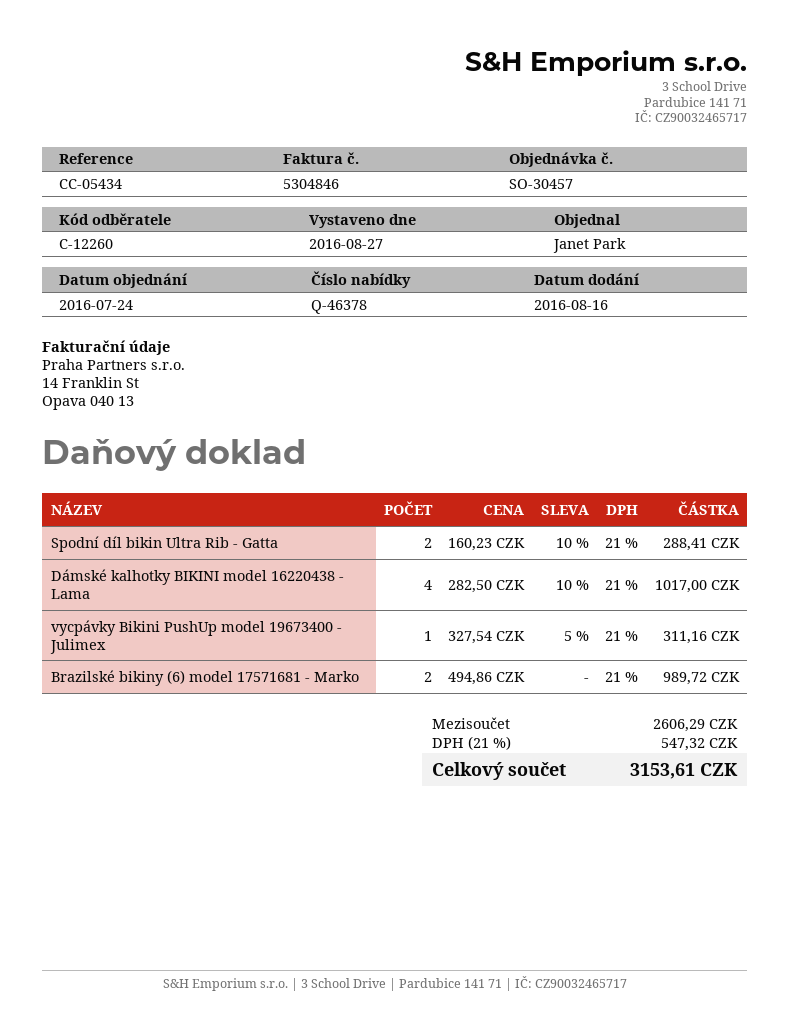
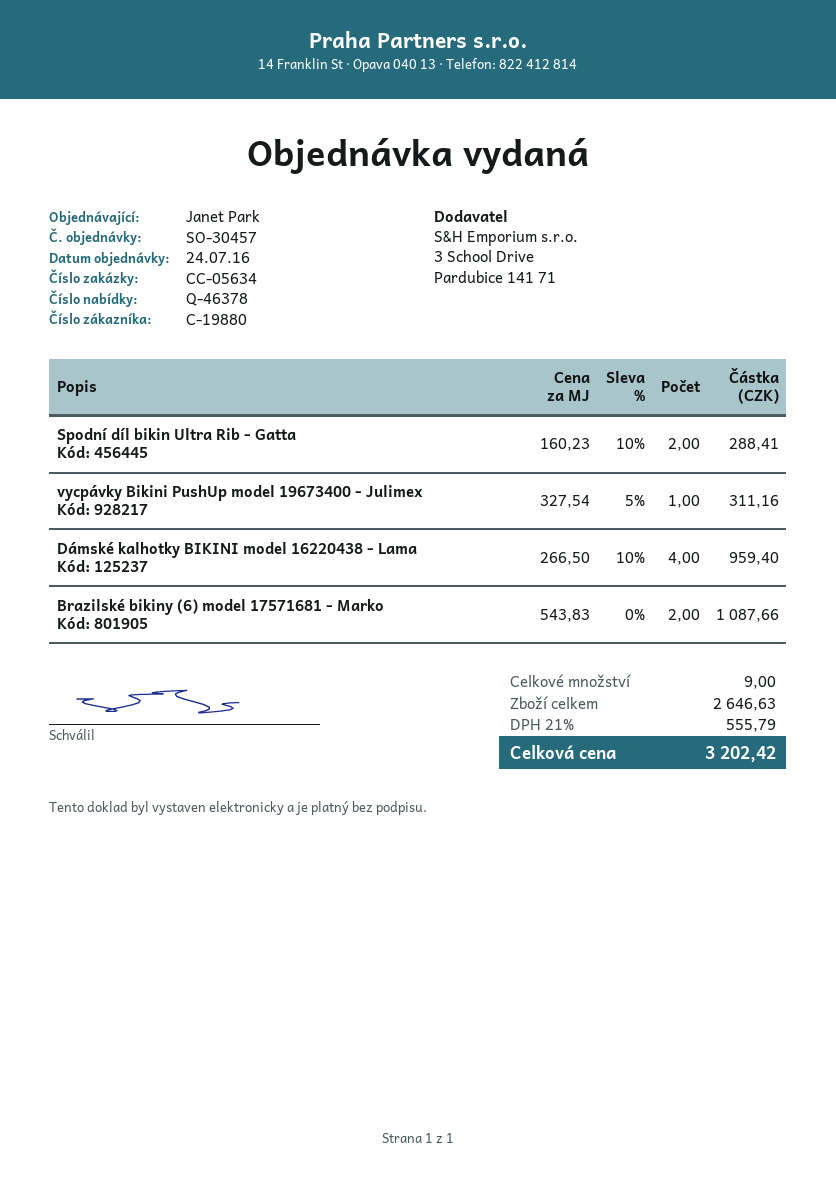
customer number: C-12260 -> C-19880
reference: CC-05434 -> CC-05634
Dámské kalhotky BIKINI model 16220438 - Lama: 4 x 282.50 - 10% = 1017.00 -> 4 x 266.50 - 10% = 959.40
Brazilské bikiny (6) model 17571681 - Marko: 2 x 494.86 = 989.72 -> 2 x 543.83 = 1087.66
subtotal: 2606.29 -> 2646.63
tax: 21% = 547.32 -> 21% = 555.79
total: 3153.61 -> 3202.42

